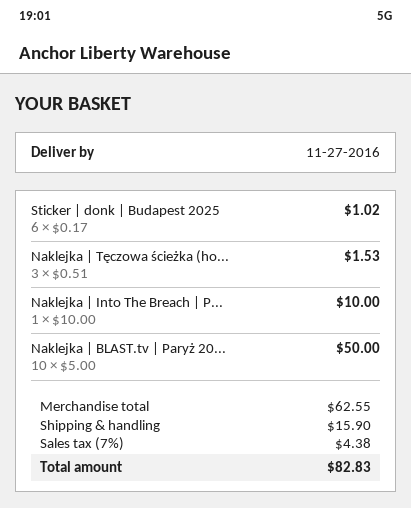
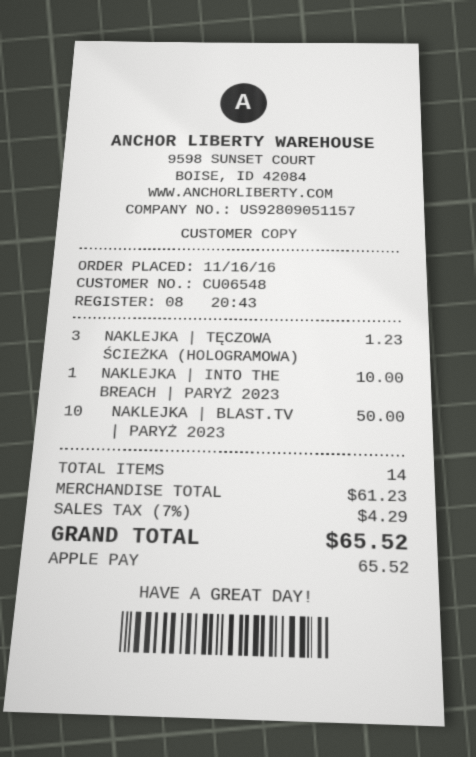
Sticker | donk | Budapest 2025: 6 for 1.02 -> none
Naklejka | Tęczowa ścieżka (ho...: 3 for 1.53 -> 3 for 1.23
subtotal: 62.55 -> 61.23
shipping: 15.90 -> none
tax: 7% = 4.38 -> 7% = 4.29
total: 82.83 -> 65.52

